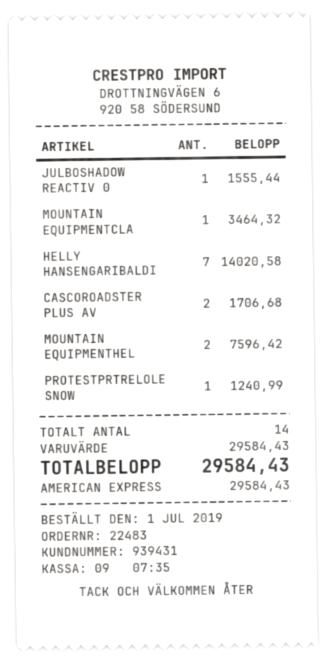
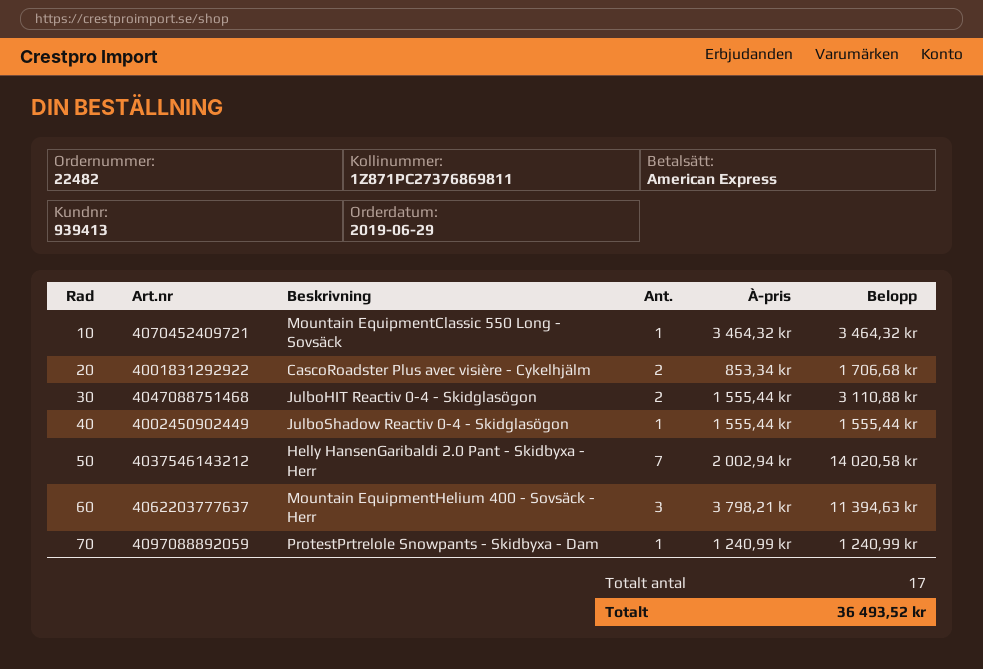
order number: 22483 -> 22482
order date: 2019-07-01 -> 2019-06-29
customer number: 939431 -> 939413
MOUNTAIN EQUIPMENTHEL: 2 for 7596.42 -> 3 for 11394.63
JulboHIT Reactiv 0-4 - Skidglasögon: none -> 2 for 3110.88
total quantity: 14 -> 17
total: 29584.43 -> 36493.52

